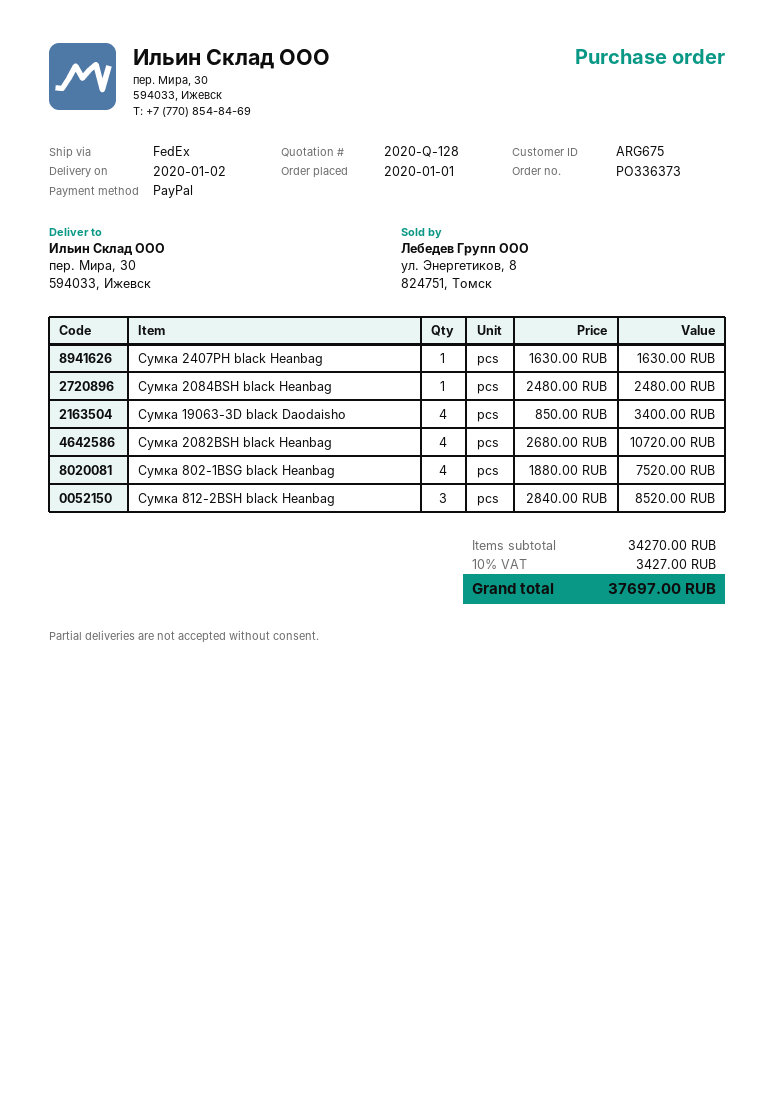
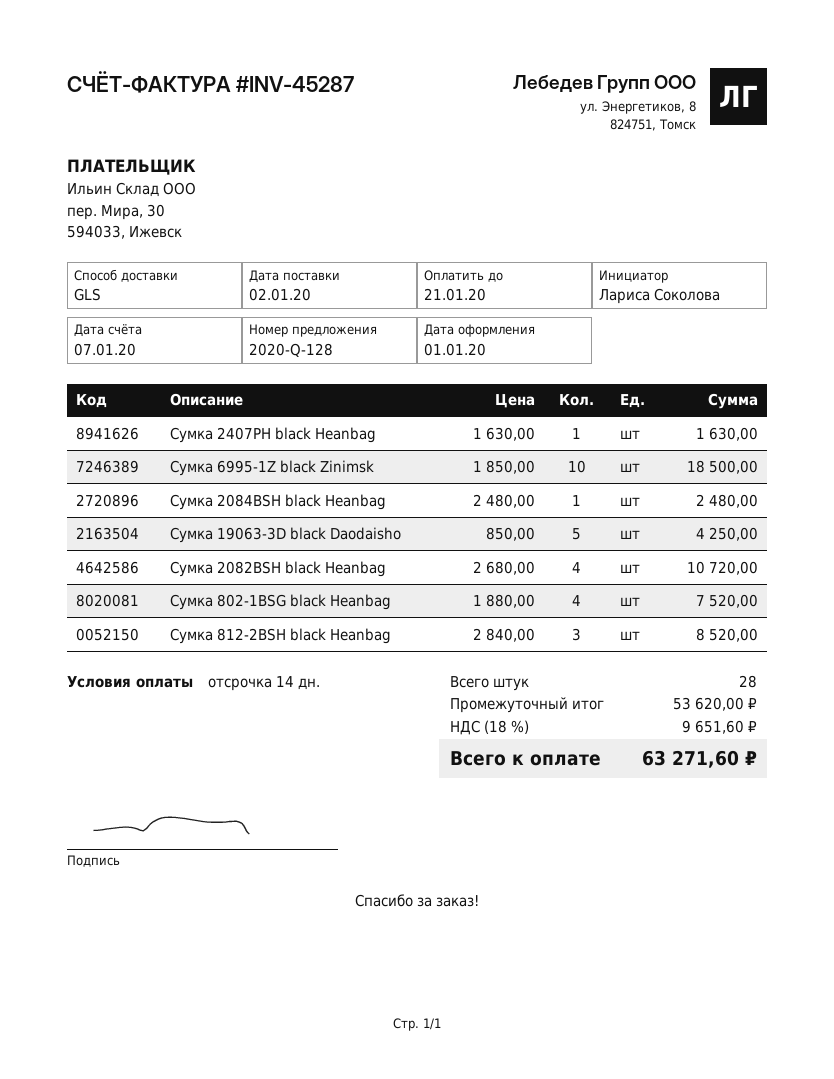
shipping method: FedEx -> GLS
Сумка 19063-3D black Daodaisho: 4 x 850.00 = 3400.00 -> 5 x 850.00 = 4250.00
Сумка 6995-1Z black Zinimsk: none -> 10 x 1850.00 = 18500.00
subtotal: 34270.00 -> 53620.00
tax: 10% = 3427.00 -> 18% = 9651.60
total: 37697.00 -> 63271.60

